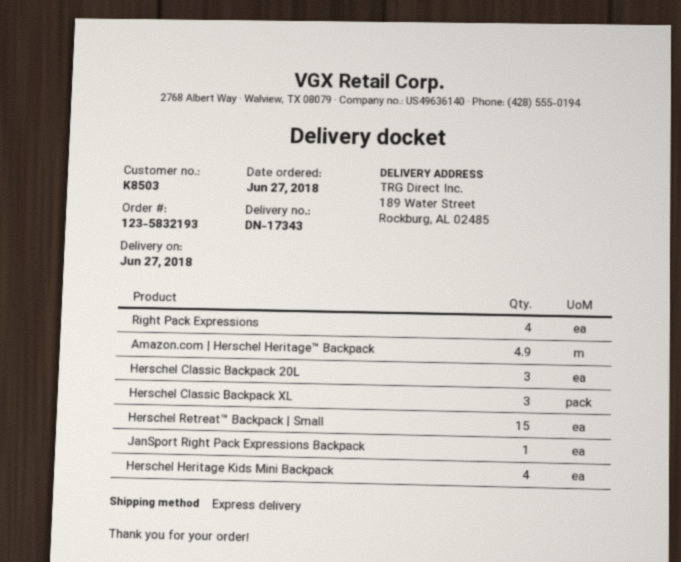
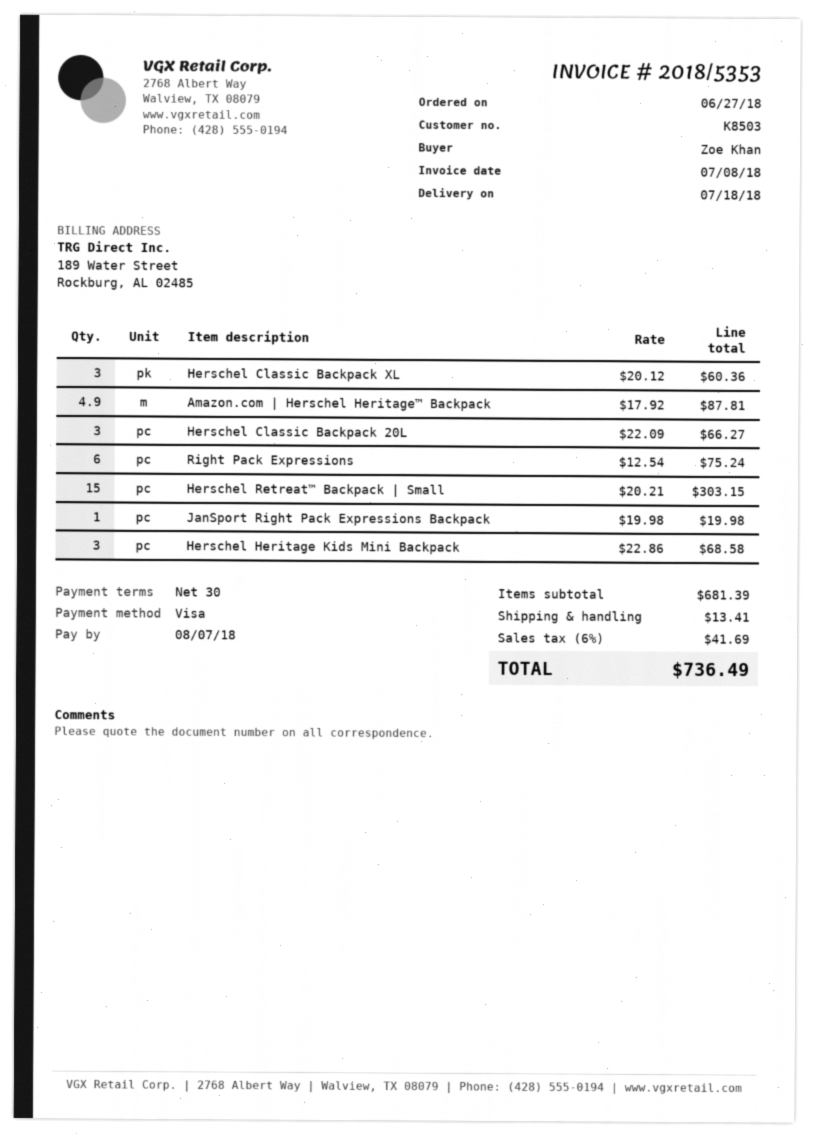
delivery date: 2018-06-27 -> 2018-07-18
Right Pack Expressions: 4 -> 6
Herschel Heritage Kids Mini Backpack: 4 -> 3

